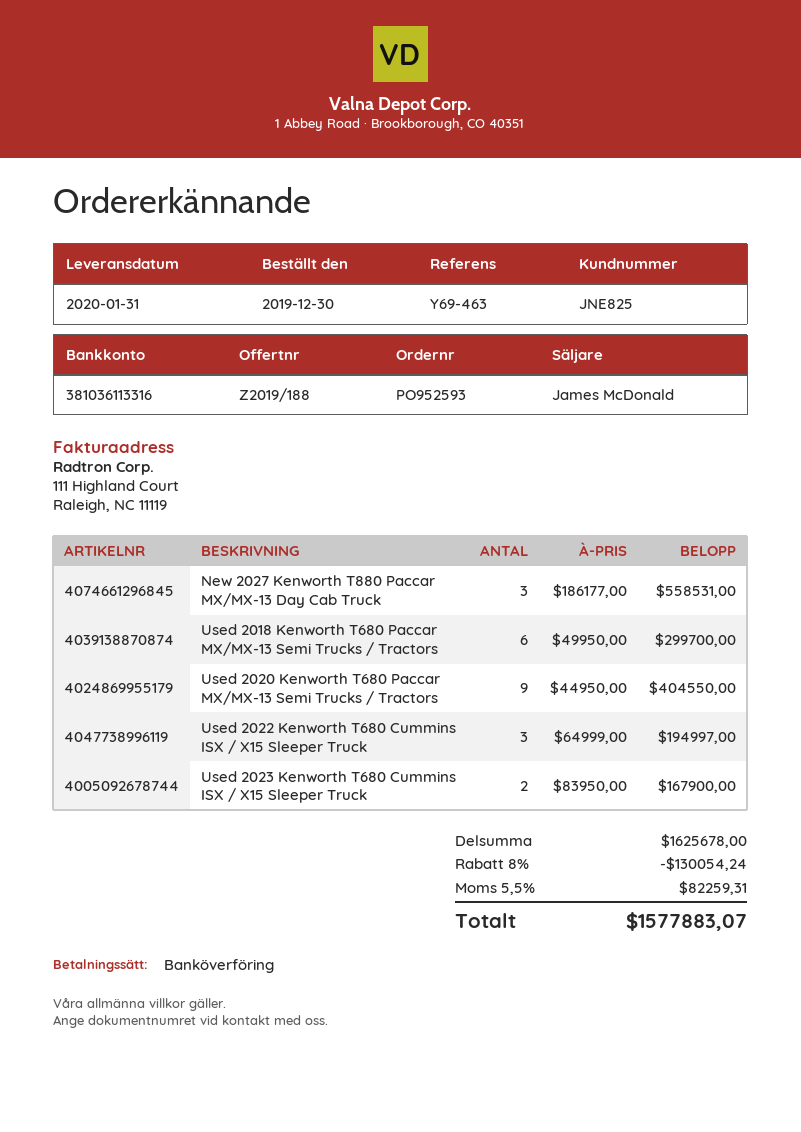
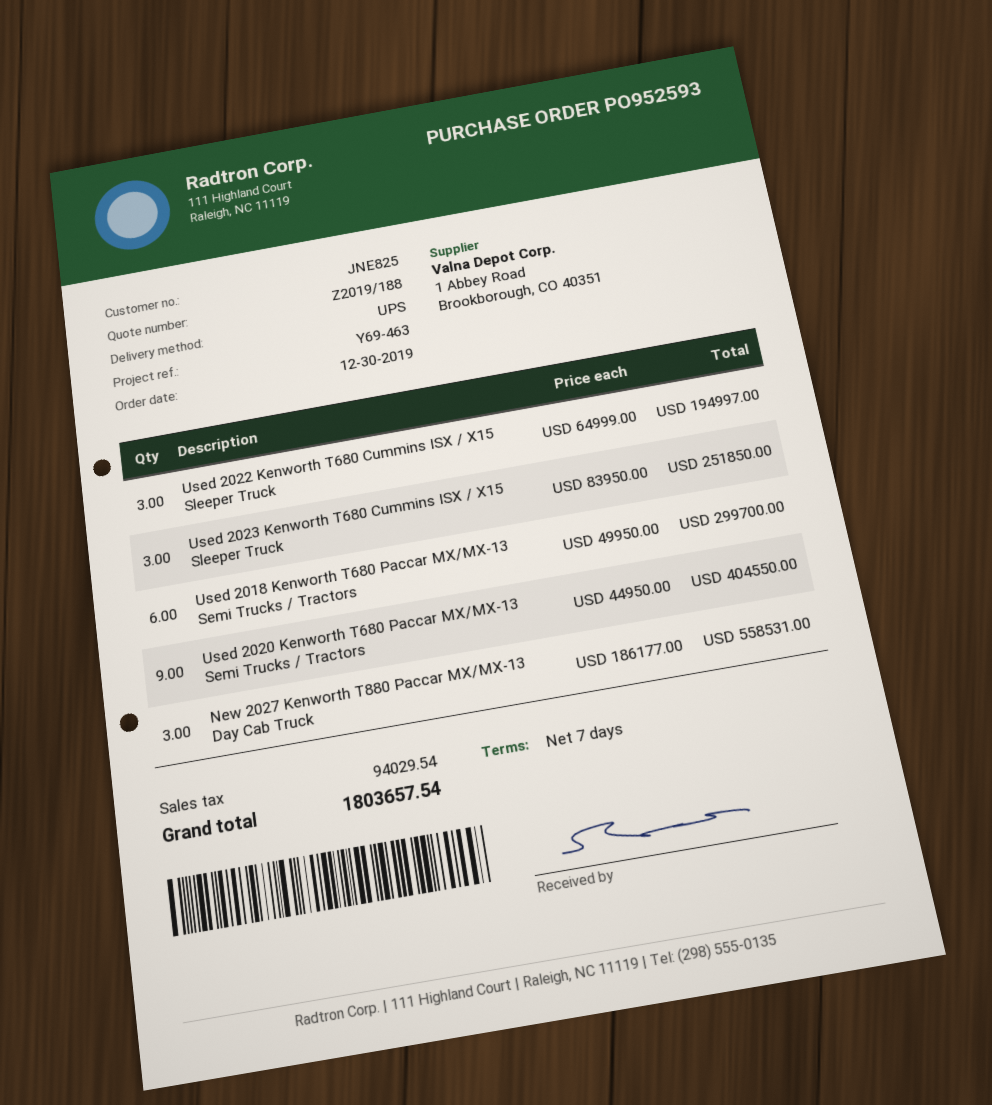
Used 2023 Kenworth T680 Cummins ISX / X15 Sleeper Truck: 2 x 83950.00 = 167900.00 -> 3 x 83950.00 = 251850.00
discount: 8% = 130054.24 -> none
tax: 82259.31 -> 94029.54
total: 1577883.07 -> 1803657.54

